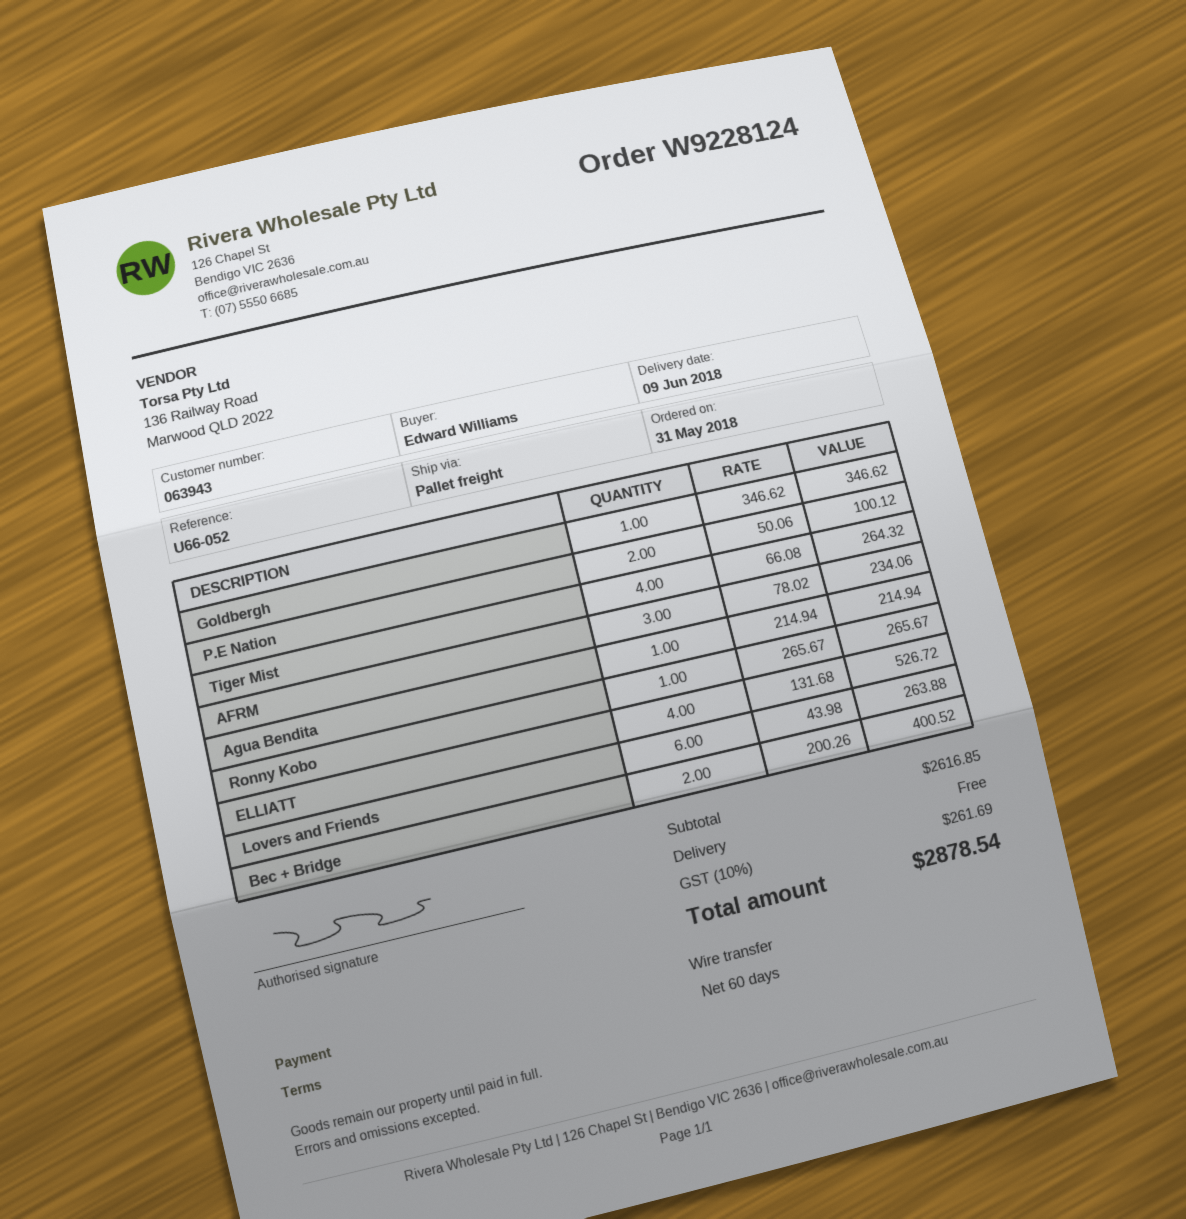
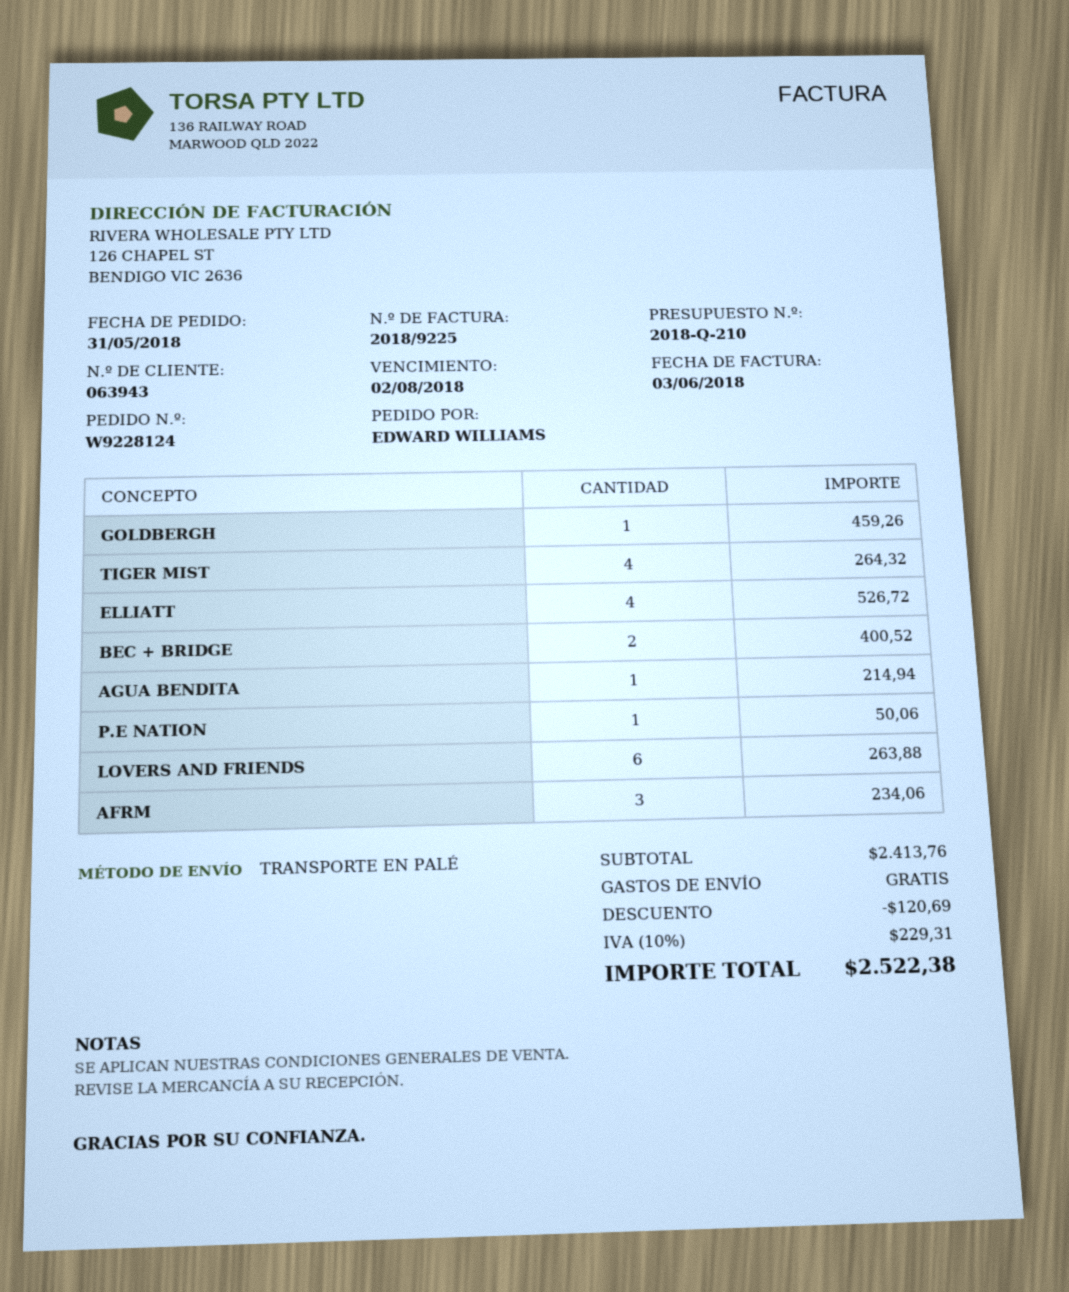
Goldbergh: 1 for 346.62 -> 1 for 459.26
P.E Nation: 2 for 100.12 -> 1 for 50.06
Ronny Kobo: 1 for 265.67 -> none
subtotal: 2616.85 -> 2413.76
discount: none -> 120.69
tax: 10% = 261.69 -> 10% = 229.31
total: 2878.54 -> 2522.38

